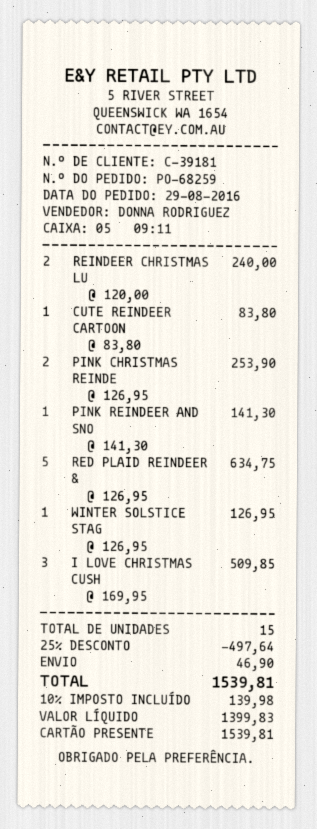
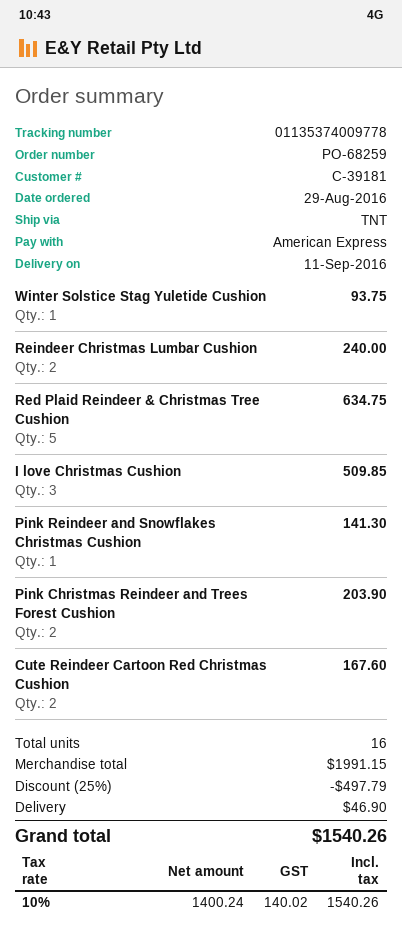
payment method: gift card -> American Express
CUTE REINDEER CARTOON: 1 for 83.80 -> 2 for 167.60
PINK CHRISTMAS REINDE: 2 for 253.90 -> 2 for 203.90
WINTER SOLSTICE STAG: 1 for 126.95 -> 1 for 93.75
total quantity: 15 -> 16
discount: 25% = 497.64 -> 25% = 497.79
net: 1399.83 -> 1400.24
tax: 10% = 139.98 -> 10% = 140.02
total: 1539.81 -> 1540.26

